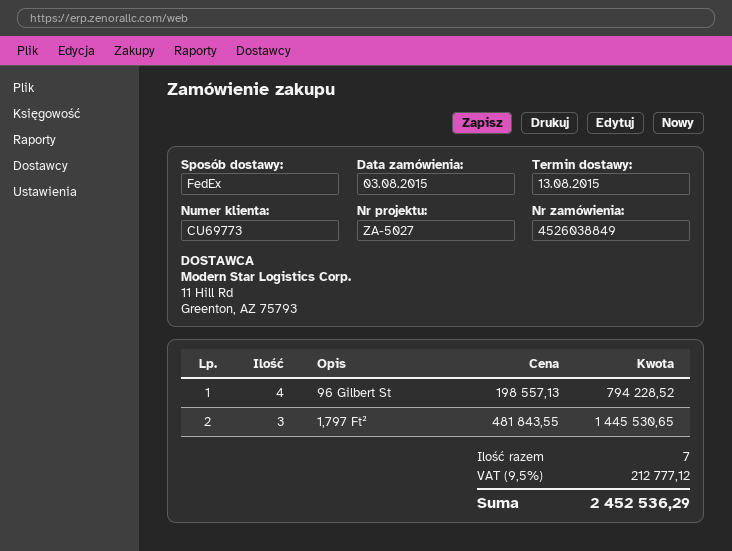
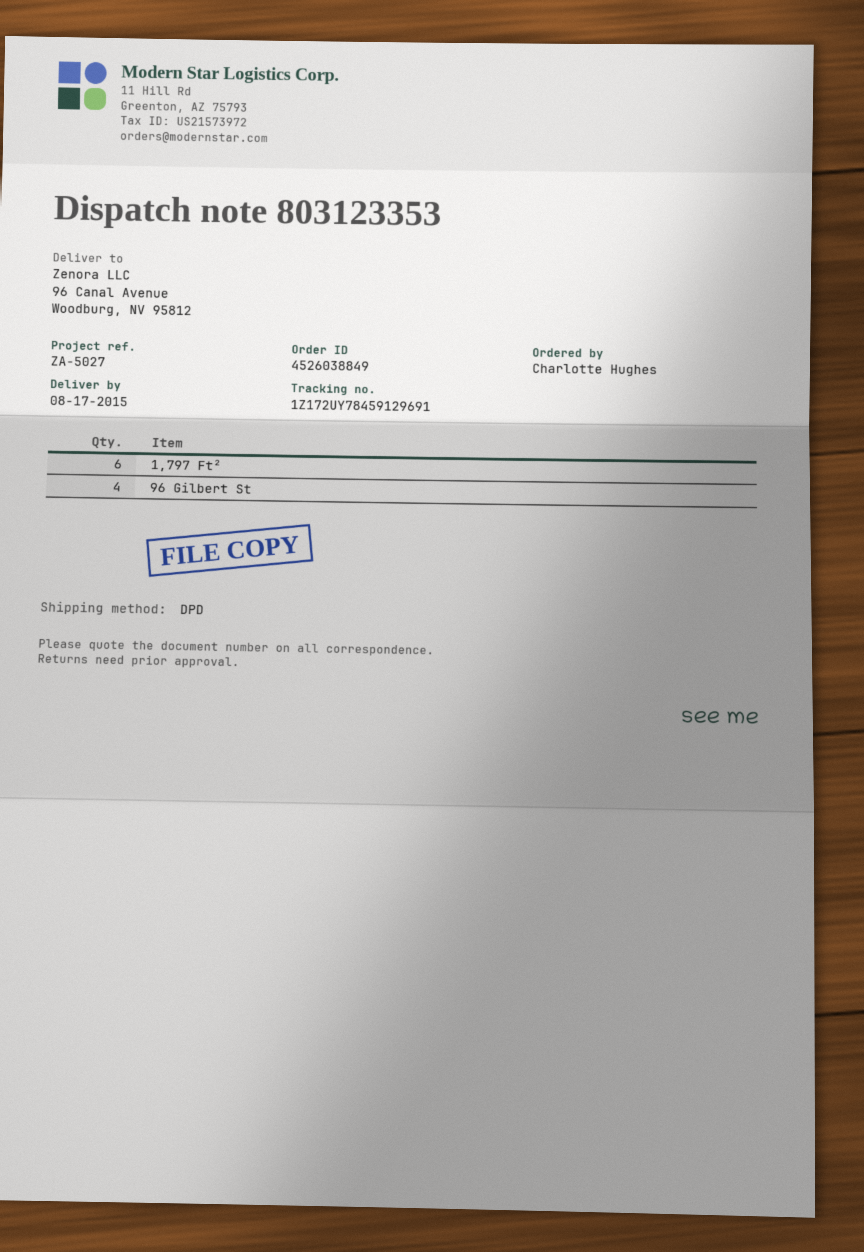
delivery date: 2015-08-13 -> 2015-08-17
shipping method: FedEx -> DPD
1,797 Ft²: 3 -> 6

